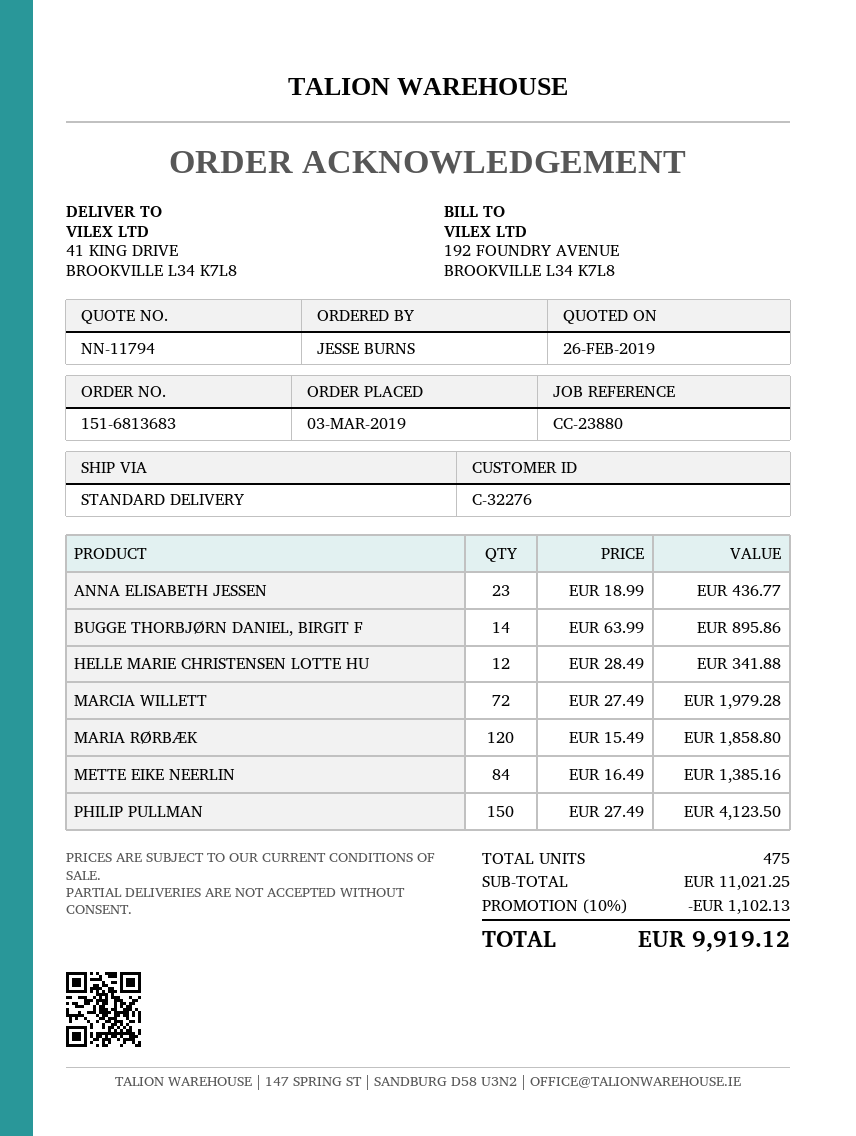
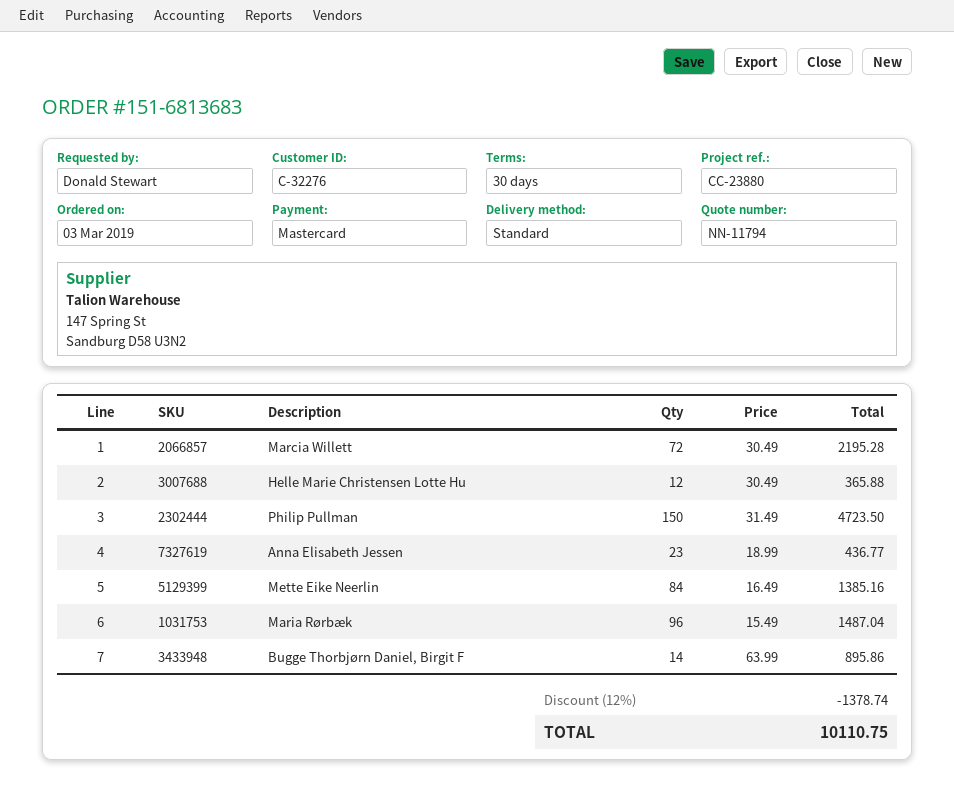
ordered by: JESSE BURNS -> Donald Stewart
HELLE MARIE CHRISTENSEN LOTTE HU: 12 x 28.49 = 341.88 -> 12 x 30.49 = 365.88
MARCIA WILLETT: 72 x 27.49 = 1979.28 -> 72 x 30.49 = 2195.28
MARIA RØRBÆK: 120 x 15.49 = 1858.80 -> 96 x 15.49 = 1487.04
PHILIP PULLMAN: 150 x 27.49 = 4123.50 -> 150 x 31.49 = 4723.50
discount: 10% = 1102.13 -> 12% = 1378.74
total: 9919.12 -> 10110.75

